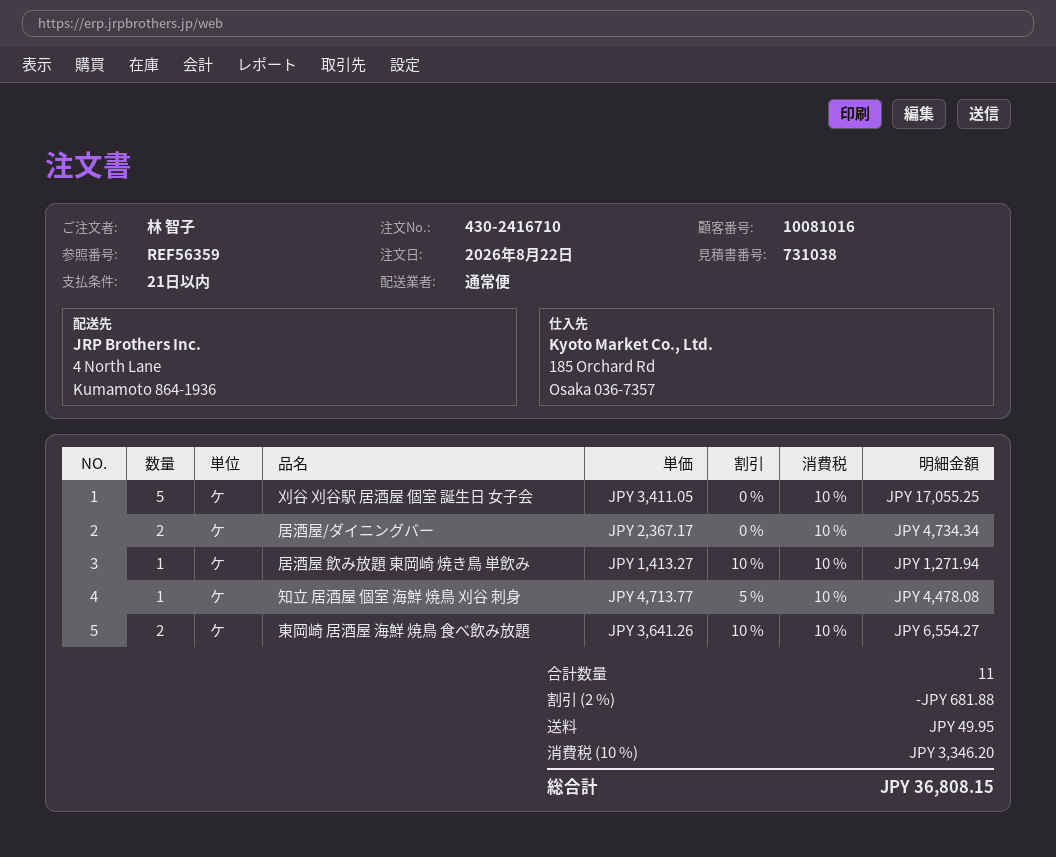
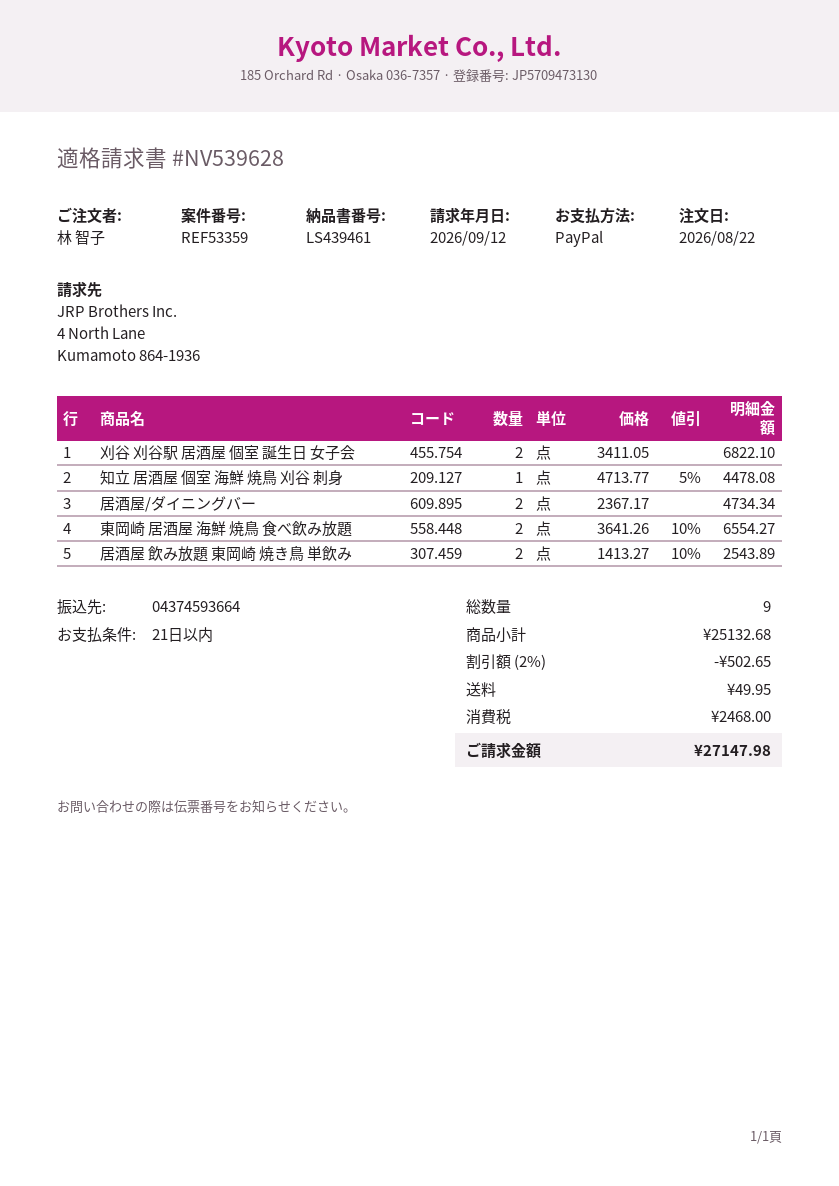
reference: REF56359 -> REF53359
刈谷 刈谷駅 居酒屋 個室 誕生日 女子会: 5 x 3411.05 = 17055.25 -> 2 x 3411.05 = 6822.10
居酒屋 飲み放題 東岡崎 焼き鳥 単飲み: 1 x 1413.27 - 10% = 1271.94 -> 2 x 1413.27 - 10% = 2543.89
total quantity: 11 -> 9
discount: 2% = 681.88 -> 2% = 502.65
tax: 3346.20 -> 2468.00
total: 36808.15 -> 27147.98

